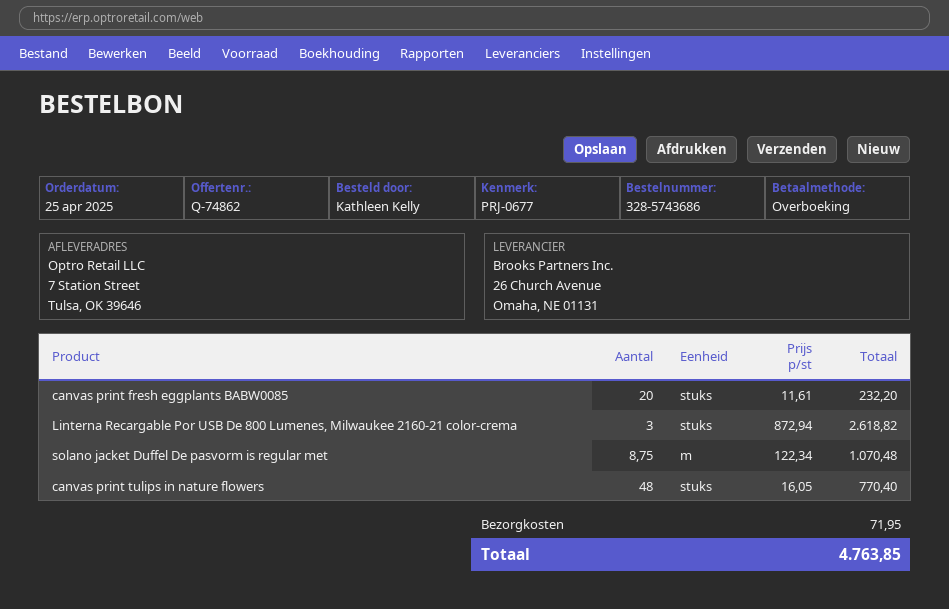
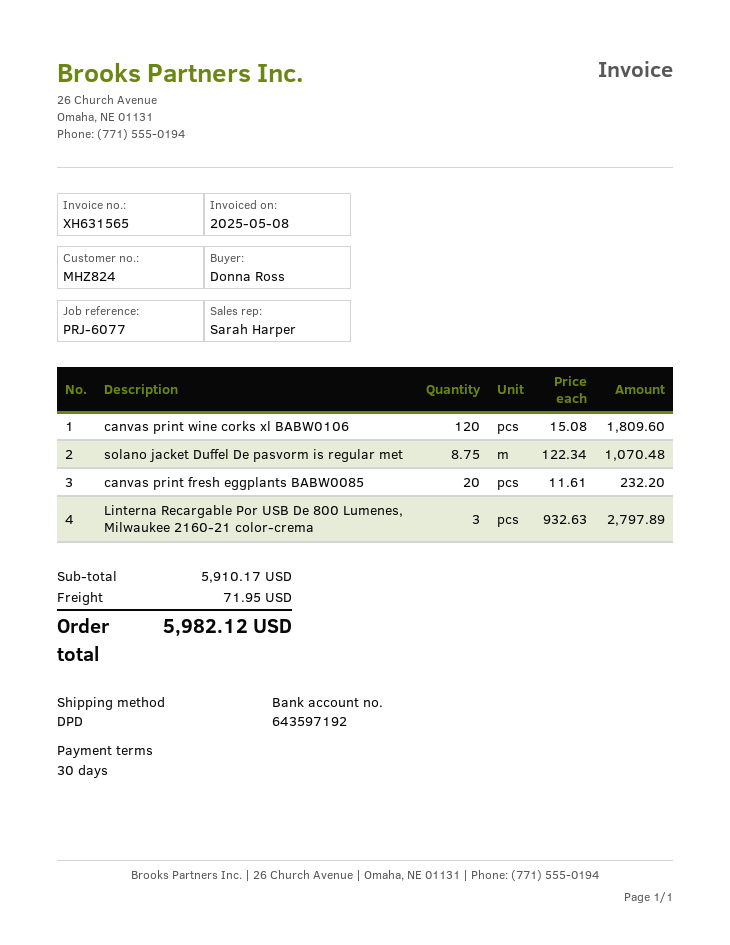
reference: PRJ-0677 -> PRJ-6077
ordered by: Kathleen Kelly -> Donna Ross
Linterna Recargable Por USB De 800 Lumenes, Milwaukee 2160-21 color-crema: 3 x 872.94 = 2618.82 -> 3 x 932.63 = 2797.89
canvas print tulips in nature flowers: 48 x 16.05 = 770.40 -> none
canvas print wine corks xl BABW0106: none -> 120 x 15.08 = 1809.60
total: 4763.85 -> 5982.12

